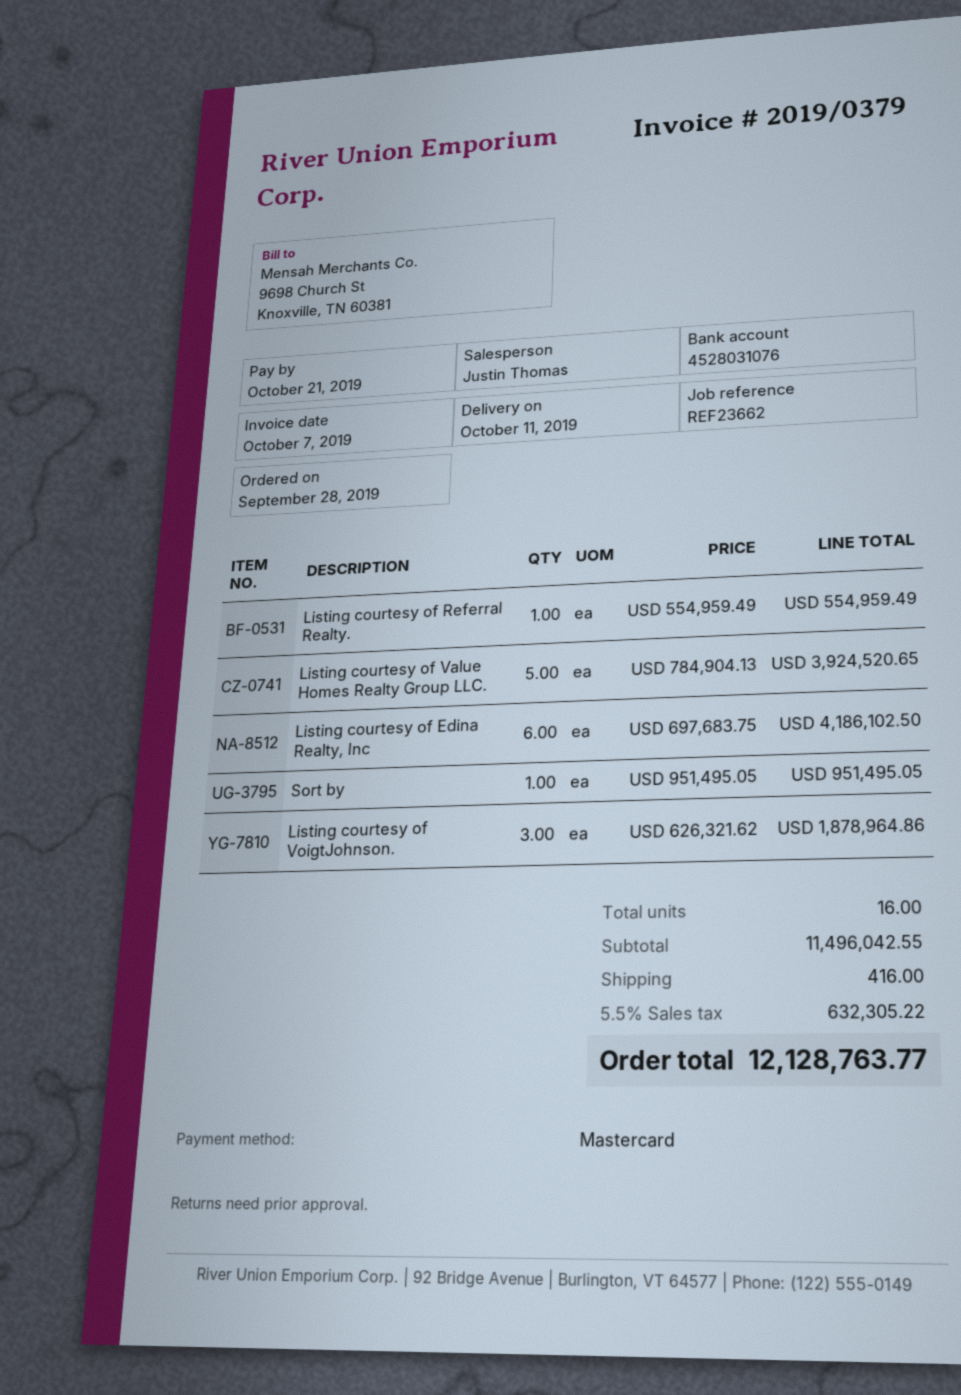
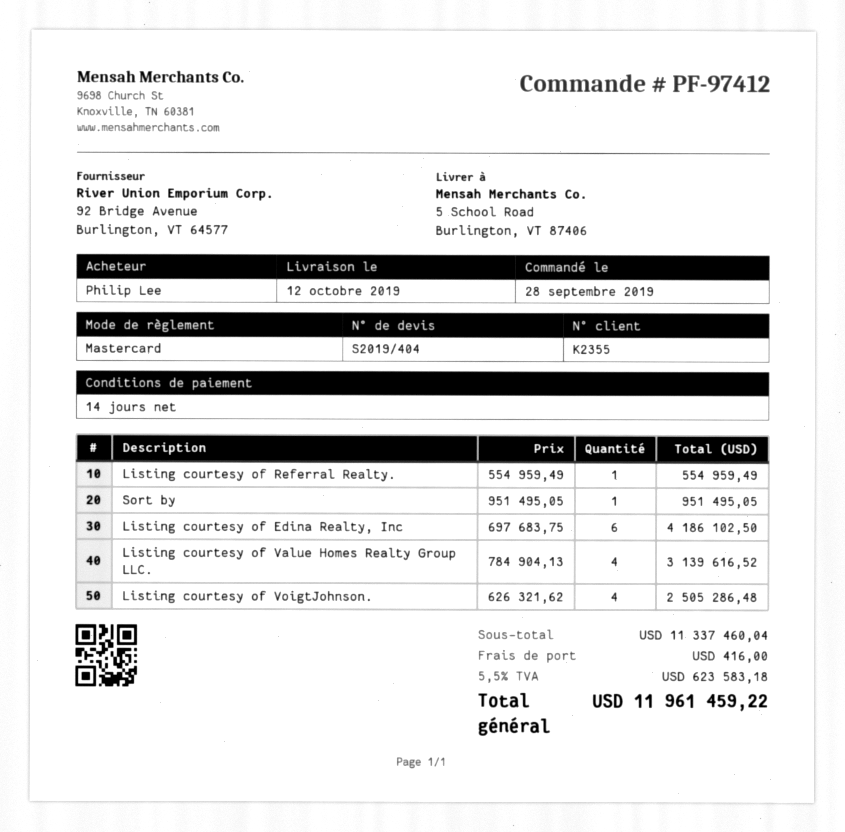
delivery date: 2019-10-11 -> 2019-10-12
Listing courtesy of Value Homes Realty Group LLC.: 5 x 784904.13 = 3924520.65 -> 4 x 784904.13 = 3139616.52
Listing courtesy of VoigtJohnson.: 3 x 626321.62 = 1878964.86 -> 4 x 626321.62 = 2505286.48
subtotal: 11496042.55 -> 11337460.04
tax: 5.5% = 632305.22 -> 5.5% = 623583.18
total: 12128763.77 -> 11961459.22

